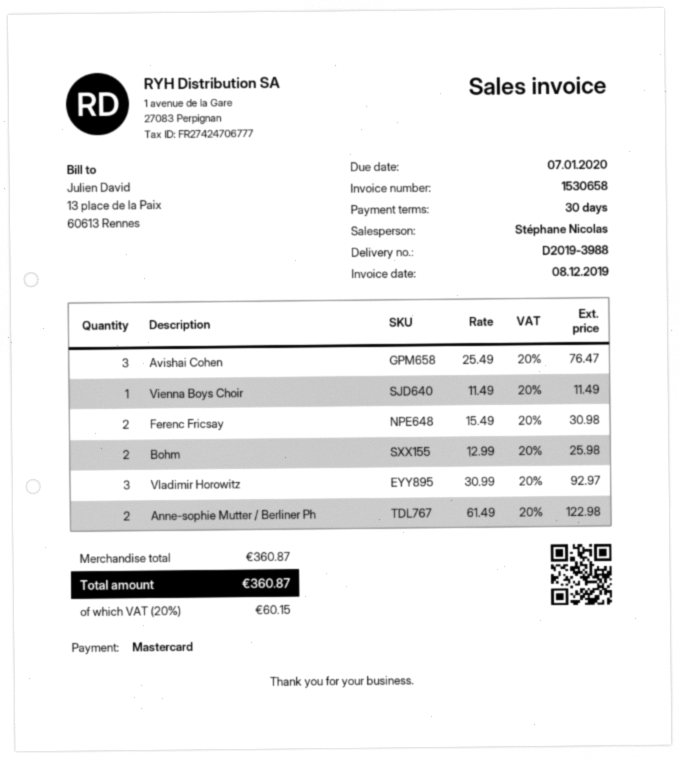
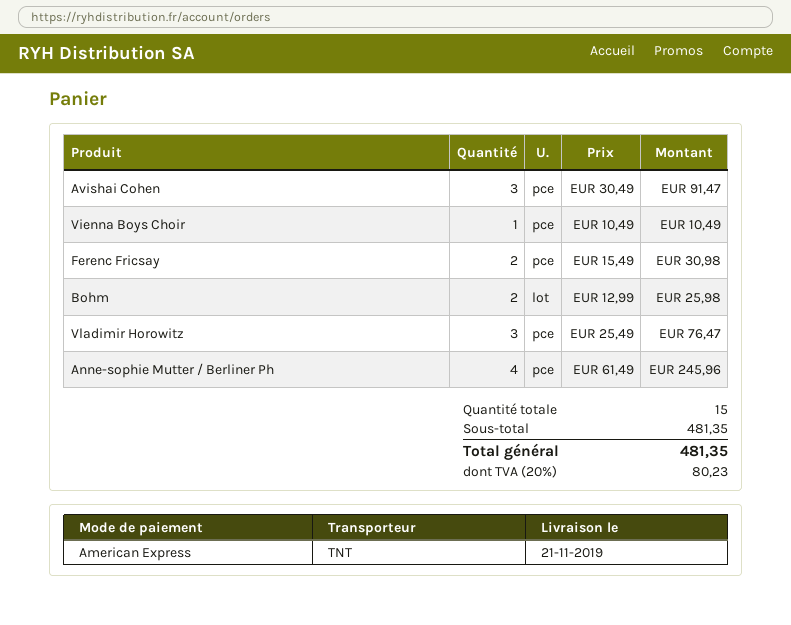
payment method: Mastercard -> American Express
Avishai Cohen: 3 x 25.49 = 76.47 -> 3 x 30.49 = 91.47
Vienna Boys Choir: 1 x 11.49 = 11.49 -> 1 x 10.49 = 10.49
Vladimir Horowitz: 3 x 30.99 = 92.97 -> 3 x 25.49 = 76.47
Anne-sophie Mutter / Berliner Ph: 2 x 61.49 = 122.98 -> 4 x 61.49 = 245.96
subtotal: 360.87 -> 481.35
tax: 20% = 60.15 -> 20% = 80.23
total: 360.87 -> 481.35

